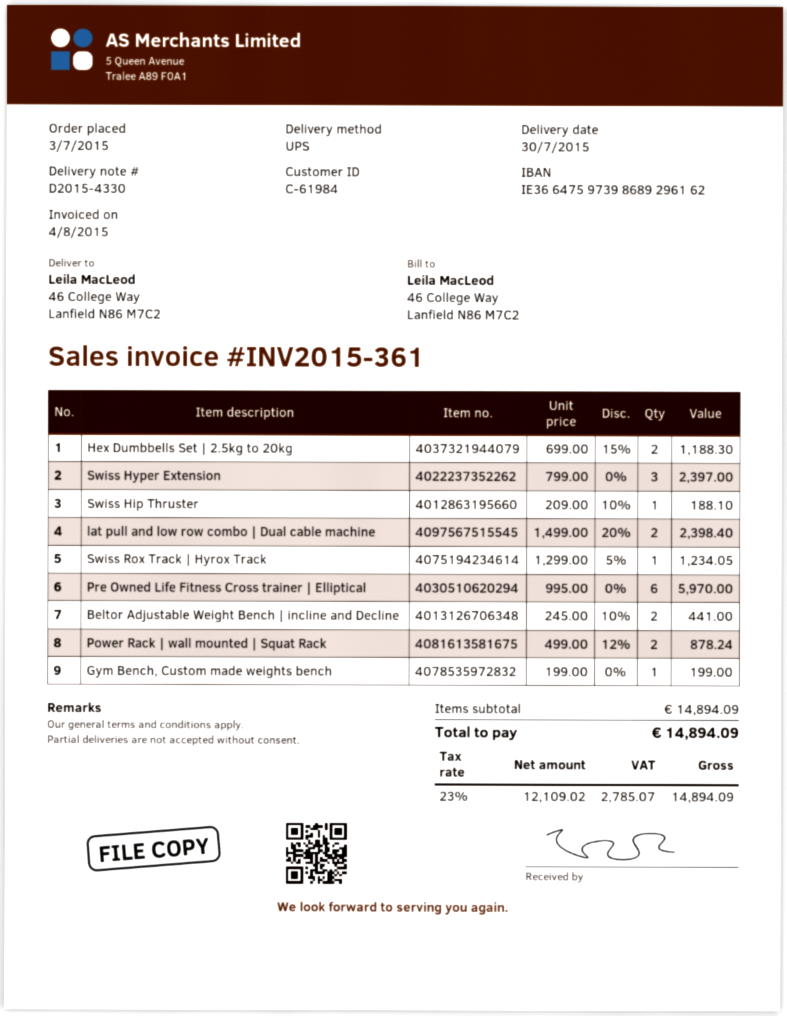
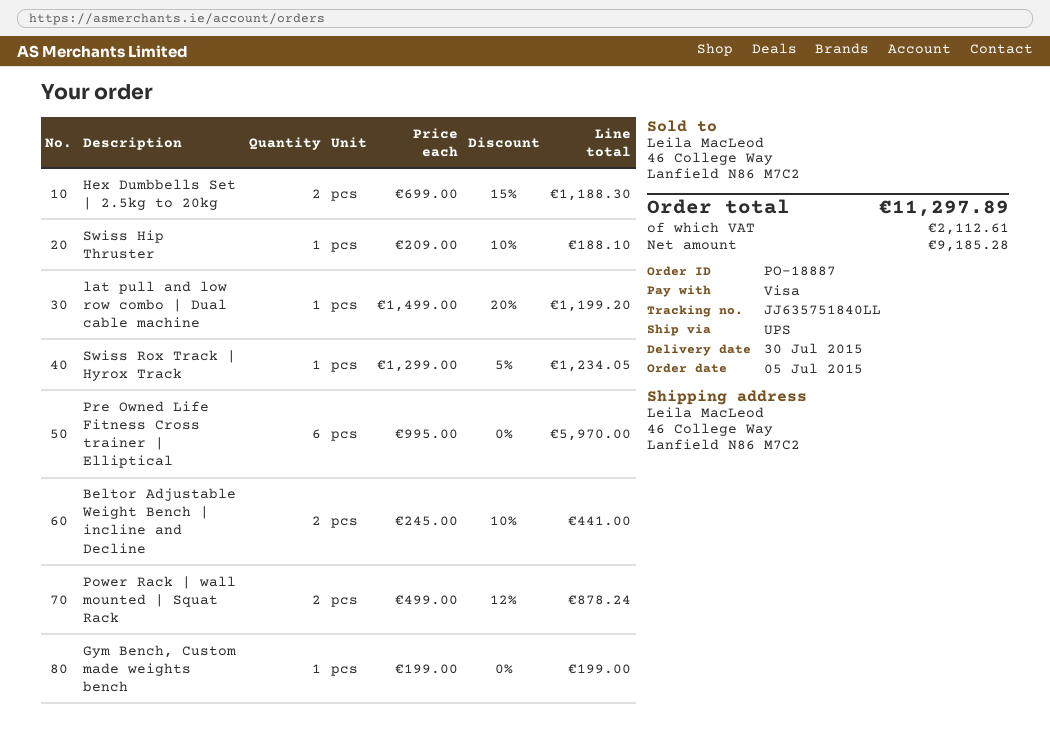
order date: 2015-07-03 -> 2015-07-05
Swiss Hyper Extension: 3 x 799.00 = 2397.00 -> none
lat pull and low row combo | Dual cable machine: 2 x 1499.00 - 20% = 2398.40 -> 1 x 1499.00 - 20% = 1199.20
net: 12109.02 -> 9185.28
tax: 2785.07 -> 2112.61
total: 14894.09 -> 11297.89

